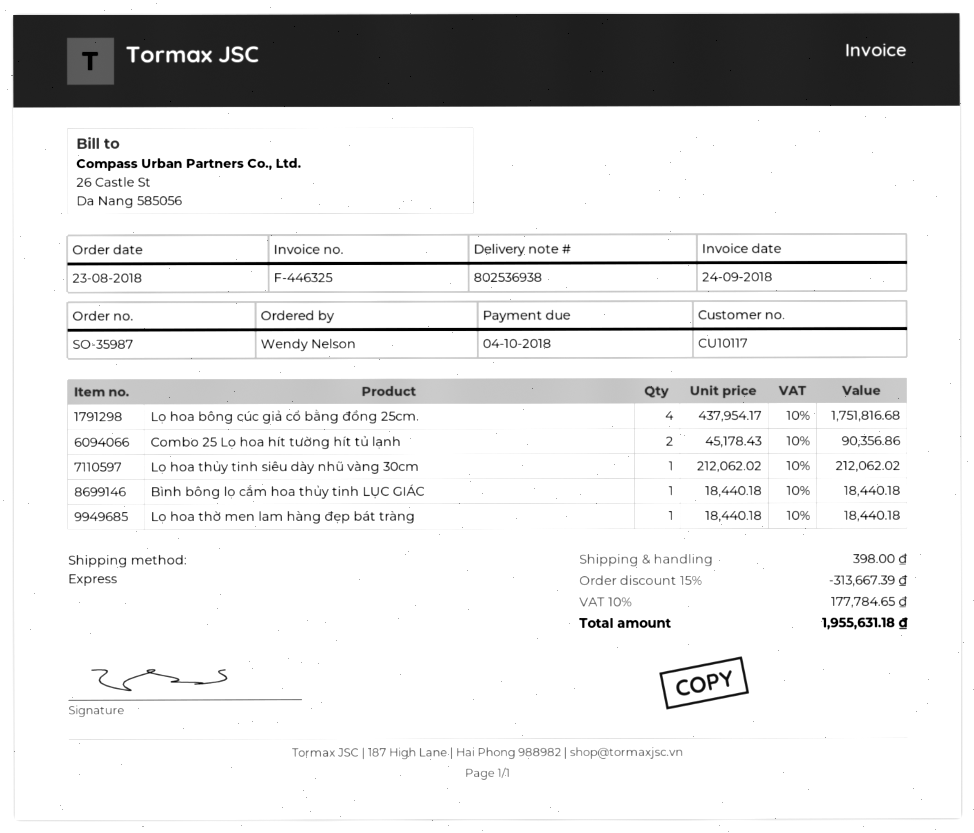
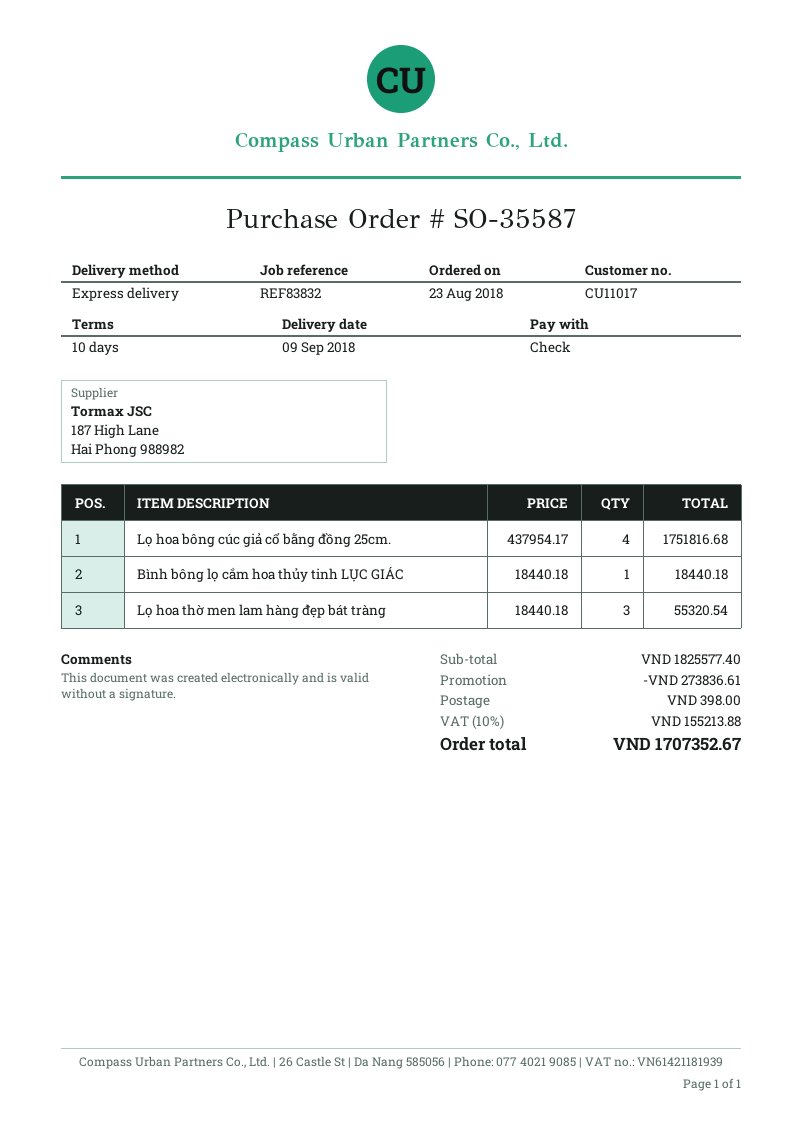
order number: SO-35987 -> SO-35587
customer number: CU10117 -> CU11017
Combo 25 Lọ hoa hít tường hít tủ lạnh: 2 x 45178.43 = 90356.86 -> none
Lọ hoa thủy tinh siêu dày nhũ vàng 30cm: 1 x 212062.02 = 212062.02 -> none
Lọ hoa thờ men lam hàng đẹp bát tràng: 1 x 18440.18 = 18440.18 -> 3 x 18440.18 = 55320.54
discount: 313667.39 -> 273836.61
tax: 10% = 177784.65 -> 10% = 155213.88
total: 1955631.18 -> 1707352.67

